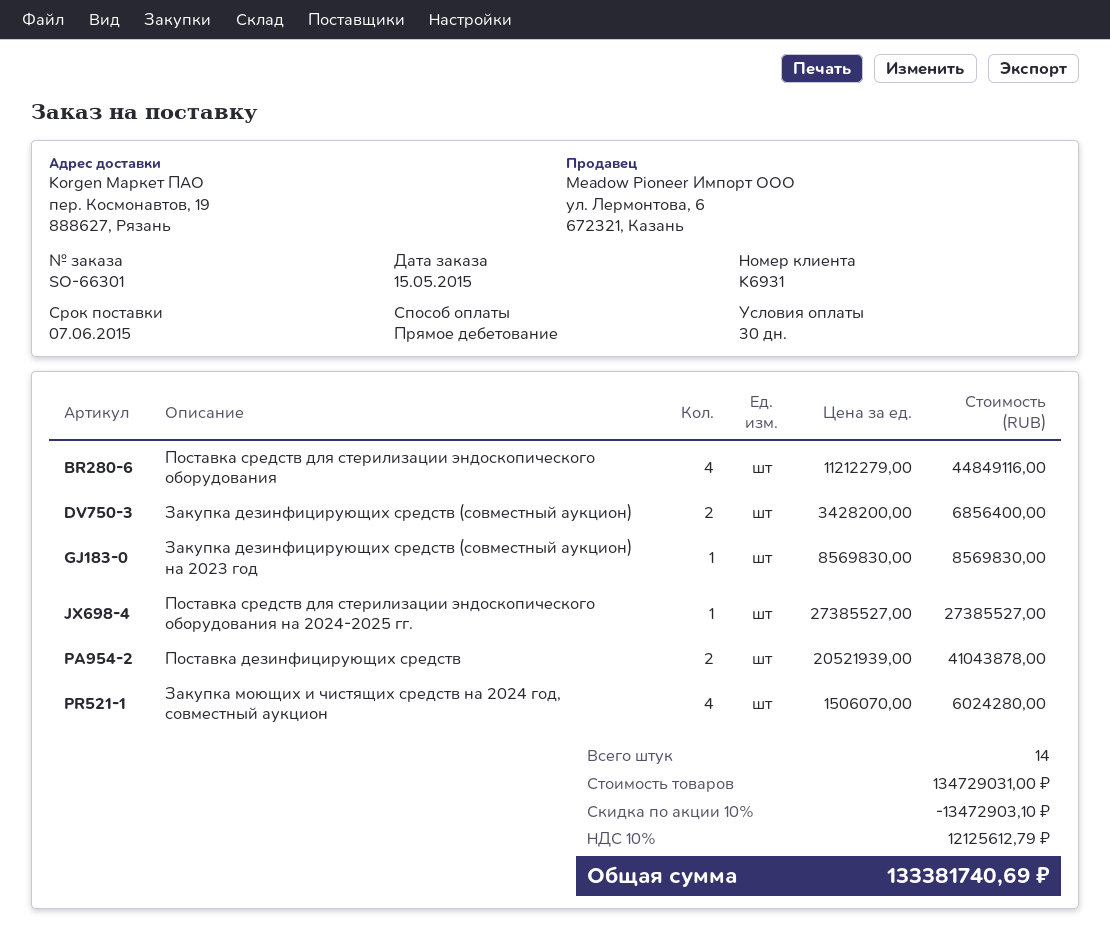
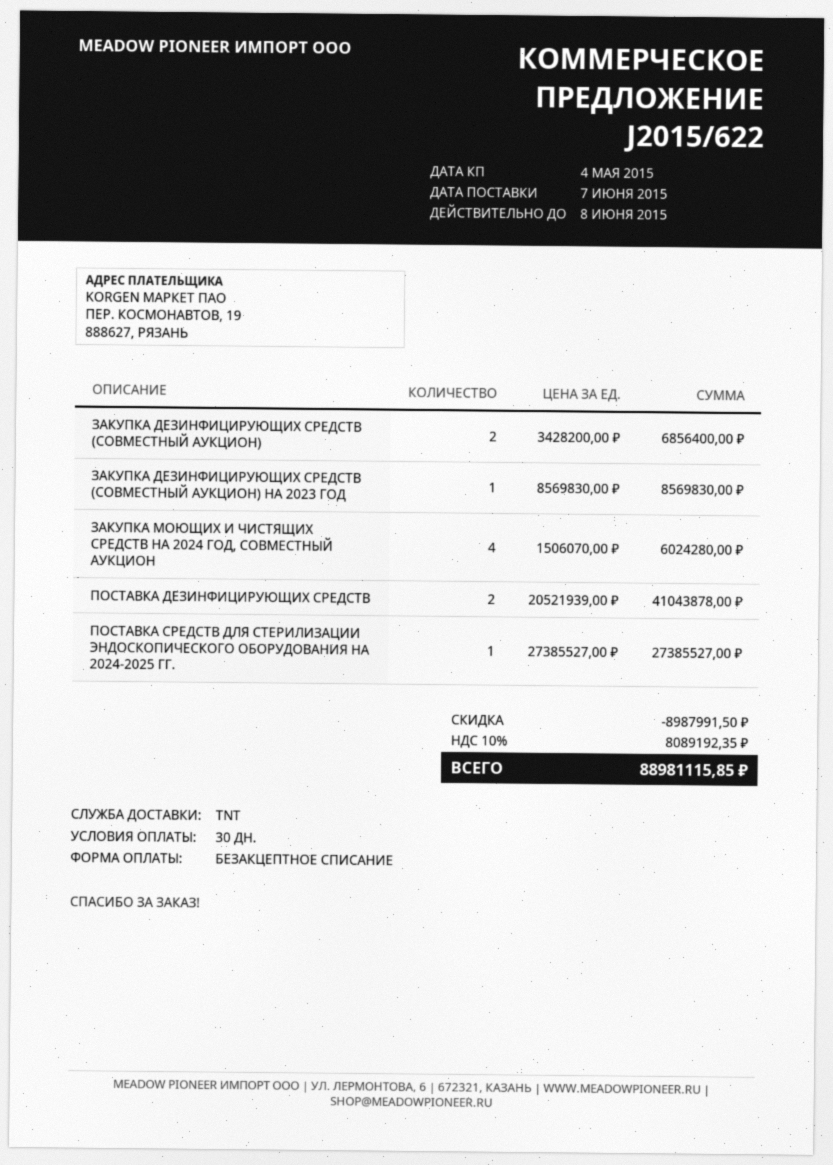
Поставка средств для стерилизации эндоскопического оборудования: 4 x 11212279.00 = 44849116.00 -> none
discount: 13472903.10 -> 8987991.50
tax: 10% = 12125612.79 -> 10% = 8089192.35
total: 133381740.69 -> 88981115.85

